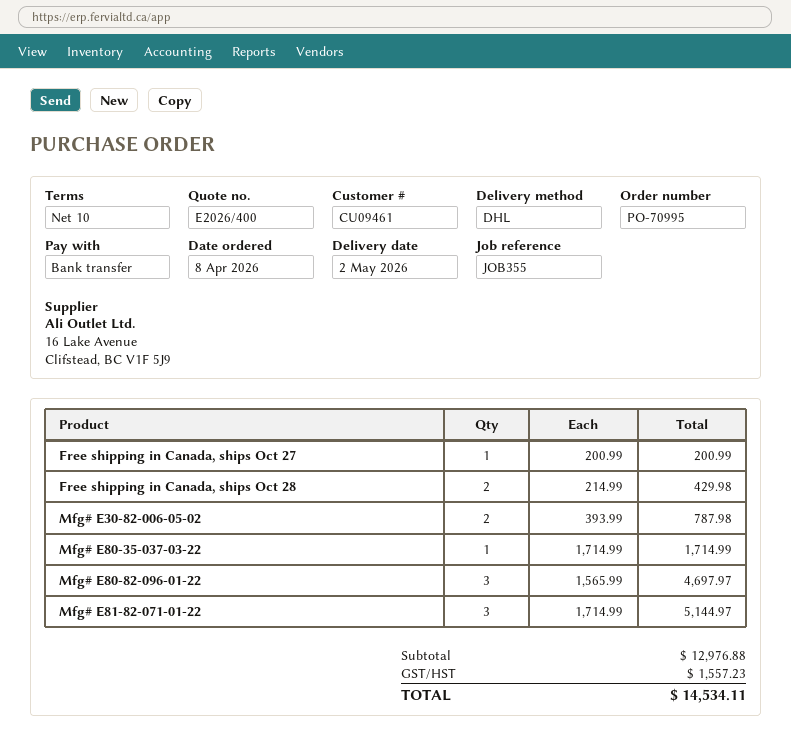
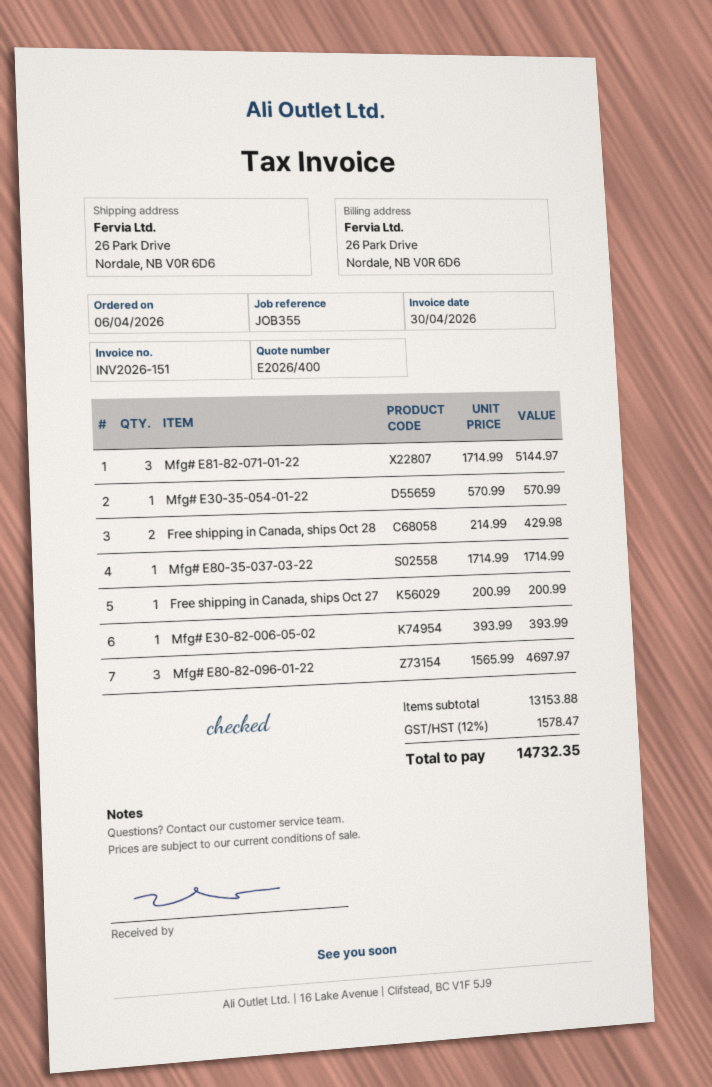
order date: 2026-04-08 -> 2026-04-06
Mfg# E30-82-006-05-02: 2 x 393.99 = 787.98 -> 1 x 393.99 = 393.99
Mfg# E30-35-054-01-22: none -> 1 x 570.99 = 570.99
subtotal: 12976.88 -> 13153.88
tax: 1557.23 -> 1578.47
total: 14534.11 -> 14732.35

